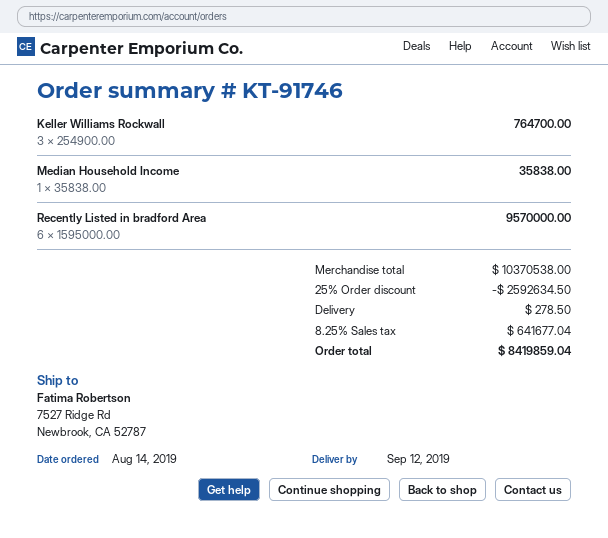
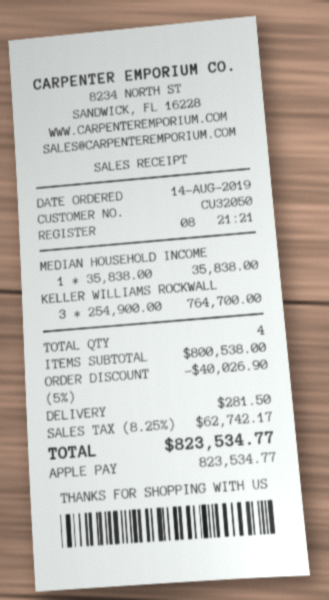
Recently Listed in bradford Area: 6 x 1595000.00 = 9570000.00 -> none
subtotal: 10370538.00 -> 800538.00
discount: 25% = 2592634.50 -> 5% = 40026.90
shipping: 278.50 -> 281.50
tax: 8.25% = 641677.04 -> 8.25% = 62742.17
total: 8419859.04 -> 823534.77

